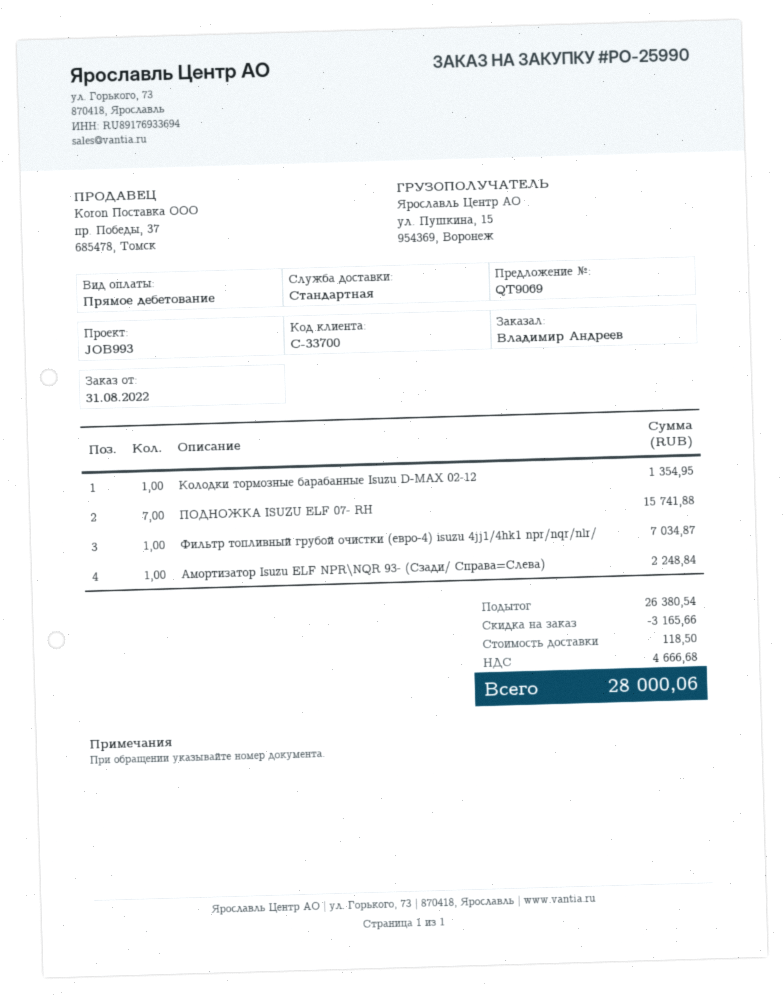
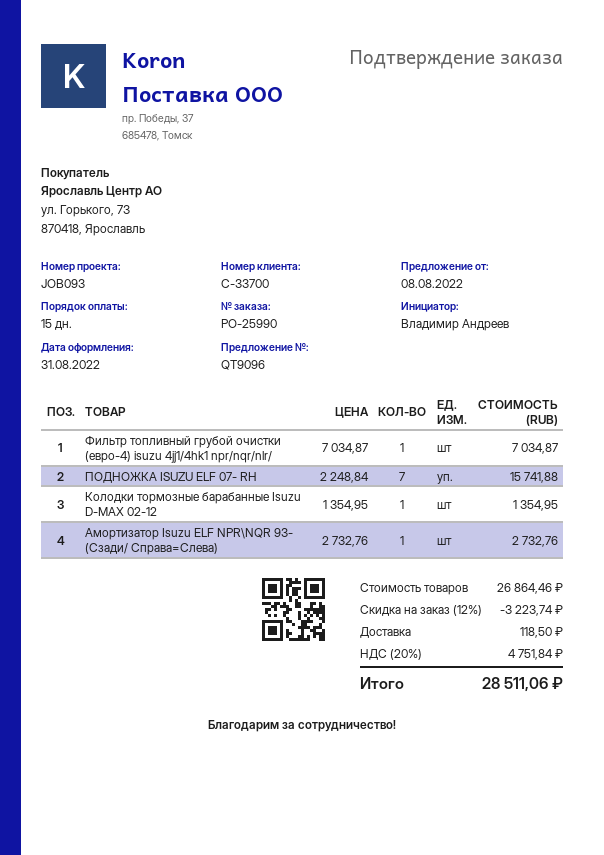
quote number: QT9069 -> QT9096
reference: JOB993 -> JOB093
Амортизатор Isuzu ELF NPR\NQR 93- (Сзади/ Справа=Слева): 1 for 2248.84 -> 1 for 2732.76
subtotal: 26380.54 -> 26864.46
discount: 3165.66 -> 3223.74
tax: 4666.68 -> 4751.84
total: 28000.06 -> 28511.06

